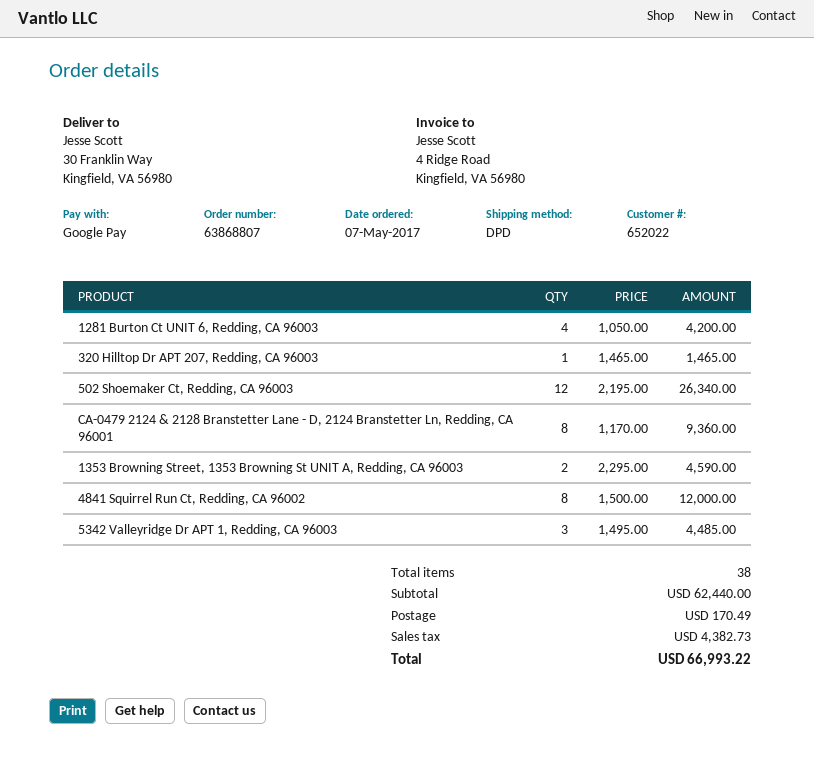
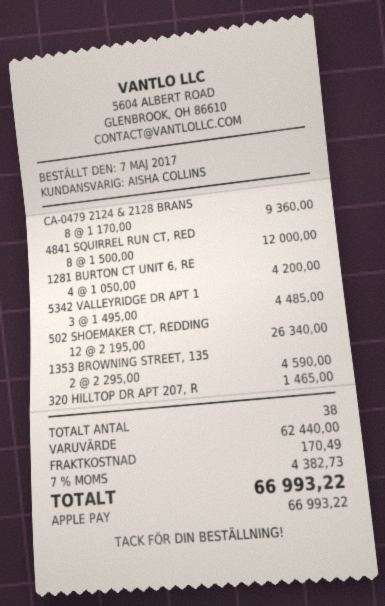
payment method: Google Pay -> Apple Pay

